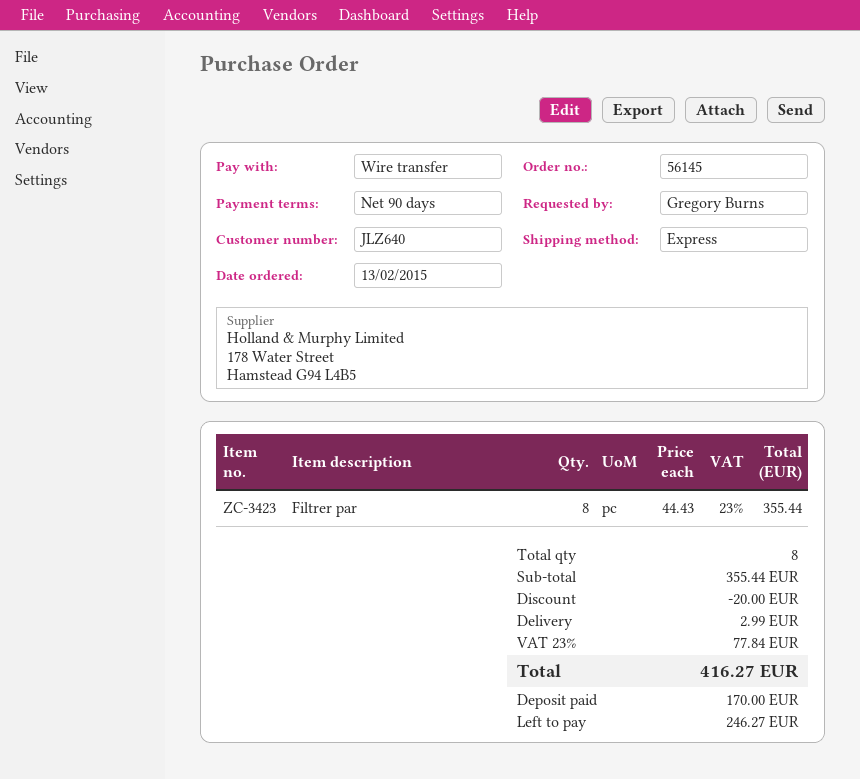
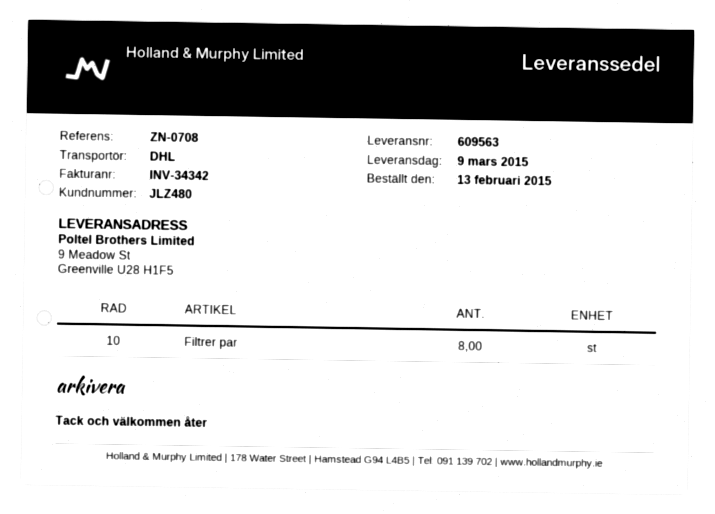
customer number: JLZ640 -> JLZ480
shipping method: express -> DHL

